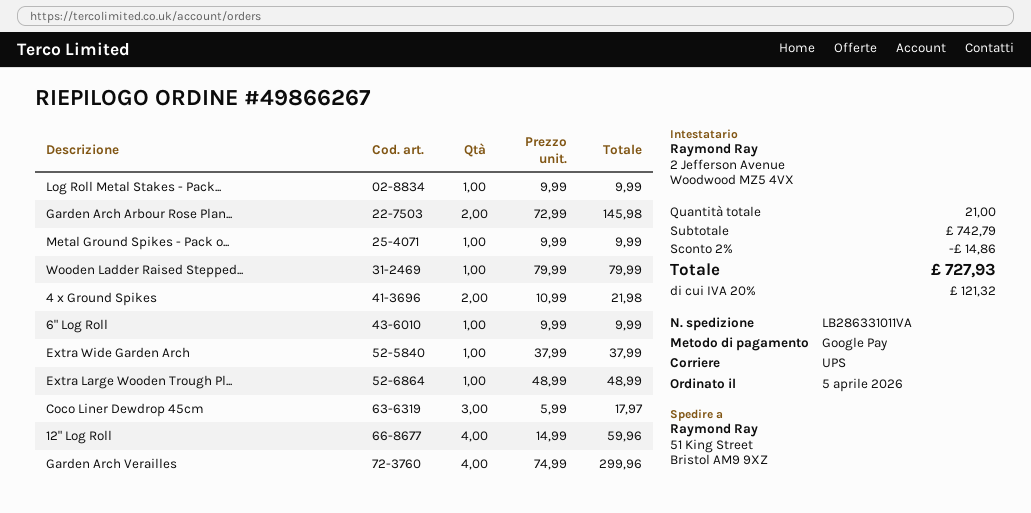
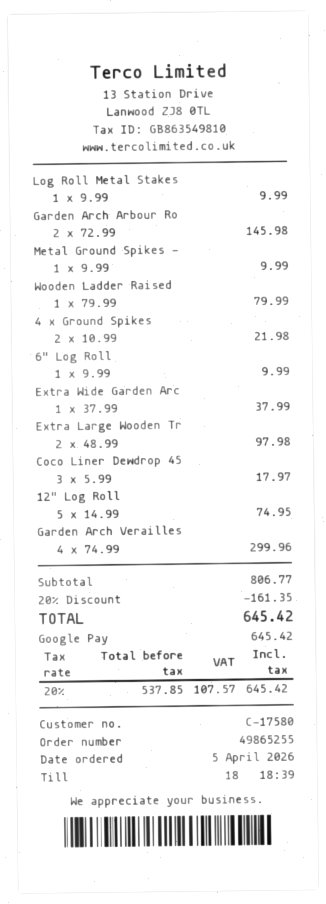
order number: 49866267 -> 49865255
Extra Large Wooden Trough Pl...: 1 x 48.99 = 48.99 -> 2 x 48.99 = 97.98
12" Log Roll: 4 x 14.99 = 59.96 -> 5 x 14.99 = 74.95
subtotal: 742.79 -> 806.77
discount: 2% = 14.86 -> 20% = 161.35
tax: 20% = 121.32 -> 20% = 107.57
total: 727.93 -> 645.42

